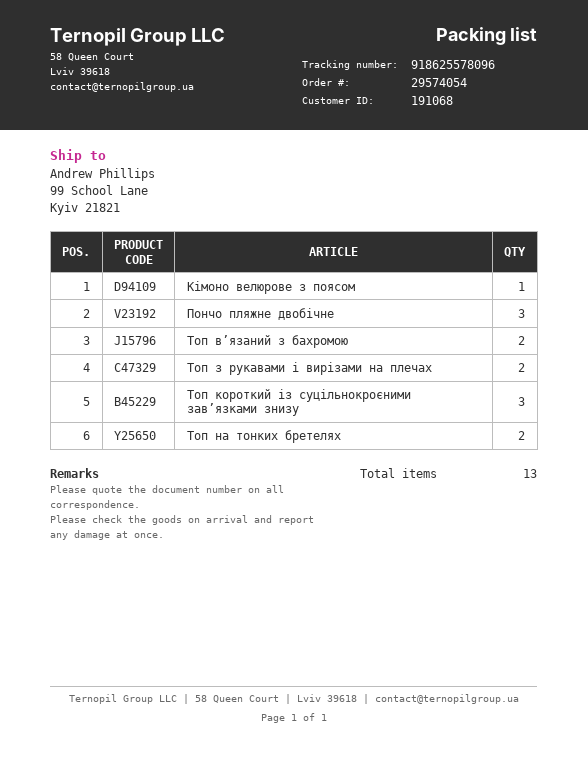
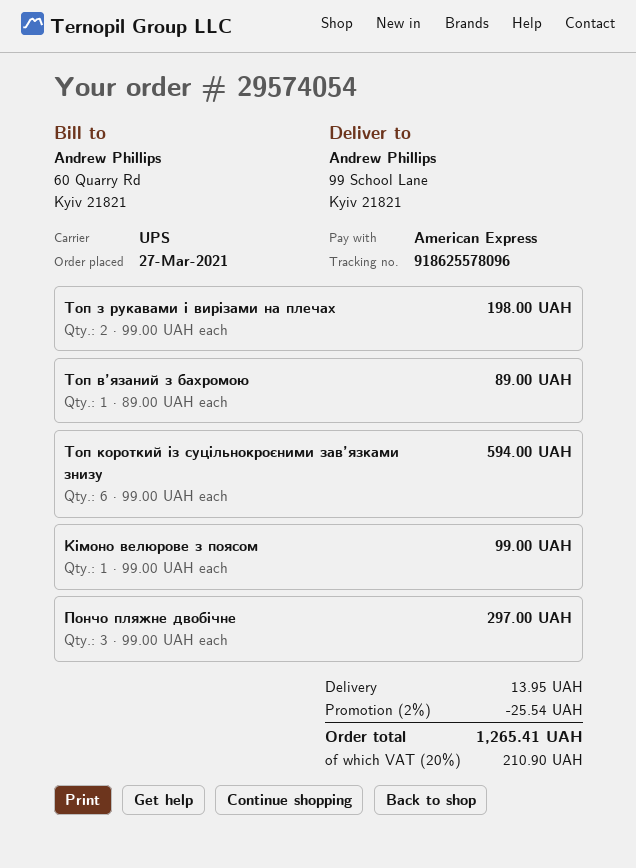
Топ в’язаний з бахромою: 2 -> 1
Топ короткий із суцільнокроєними зав’язками знизу: 3 -> 6
Топ на тонких бретелях: 2 -> none

